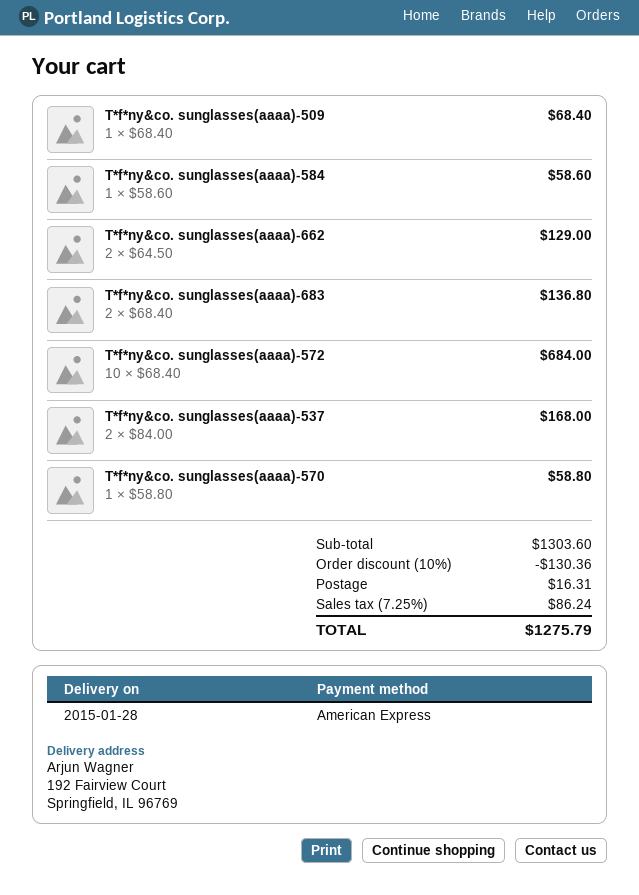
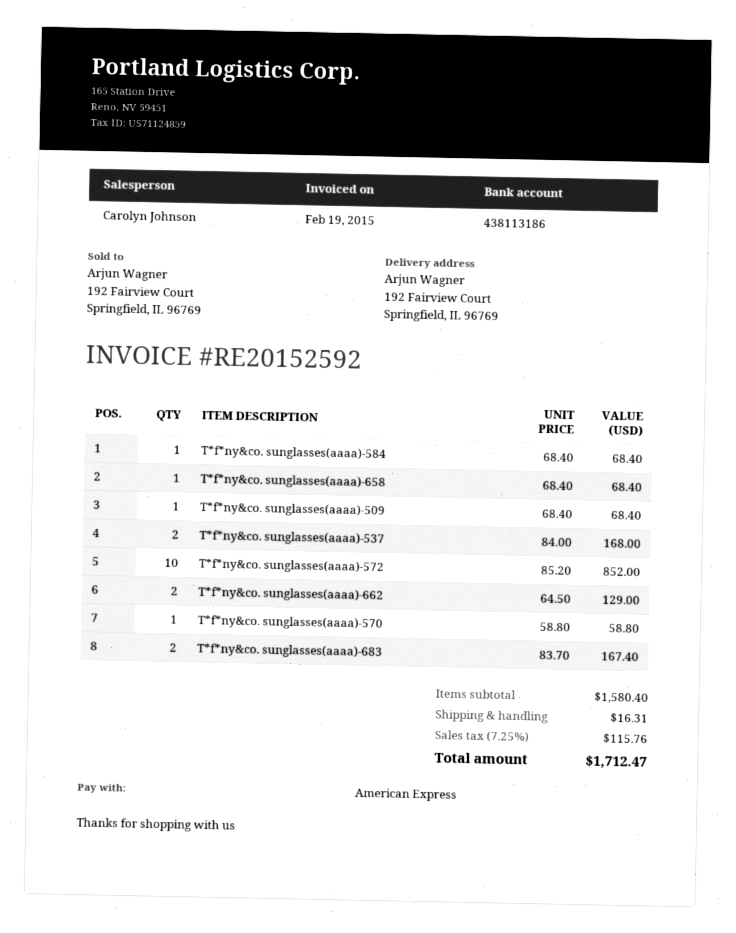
T*f*ny&co. sunglasses(aaaa)-584: 1 x 58.60 = 58.60 -> 1 x 68.40 = 68.40
T*f*ny&co. sunglasses(aaaa)-683: 2 x 68.40 = 136.80 -> 2 x 83.70 = 167.40
T*f*ny&co. sunglasses(aaaa)-572: 10 x 68.40 = 684.00 -> 10 x 85.20 = 852.00
T*f*ny&co. sunglasses(aaaa)-658: none -> 1 x 68.40 = 68.40
subtotal: 1303.60 -> 1580.40
discount: 10% = 130.36 -> none
tax: 7.25% = 86.24 -> 7.25% = 115.76
total: 1275.79 -> 1712.47

